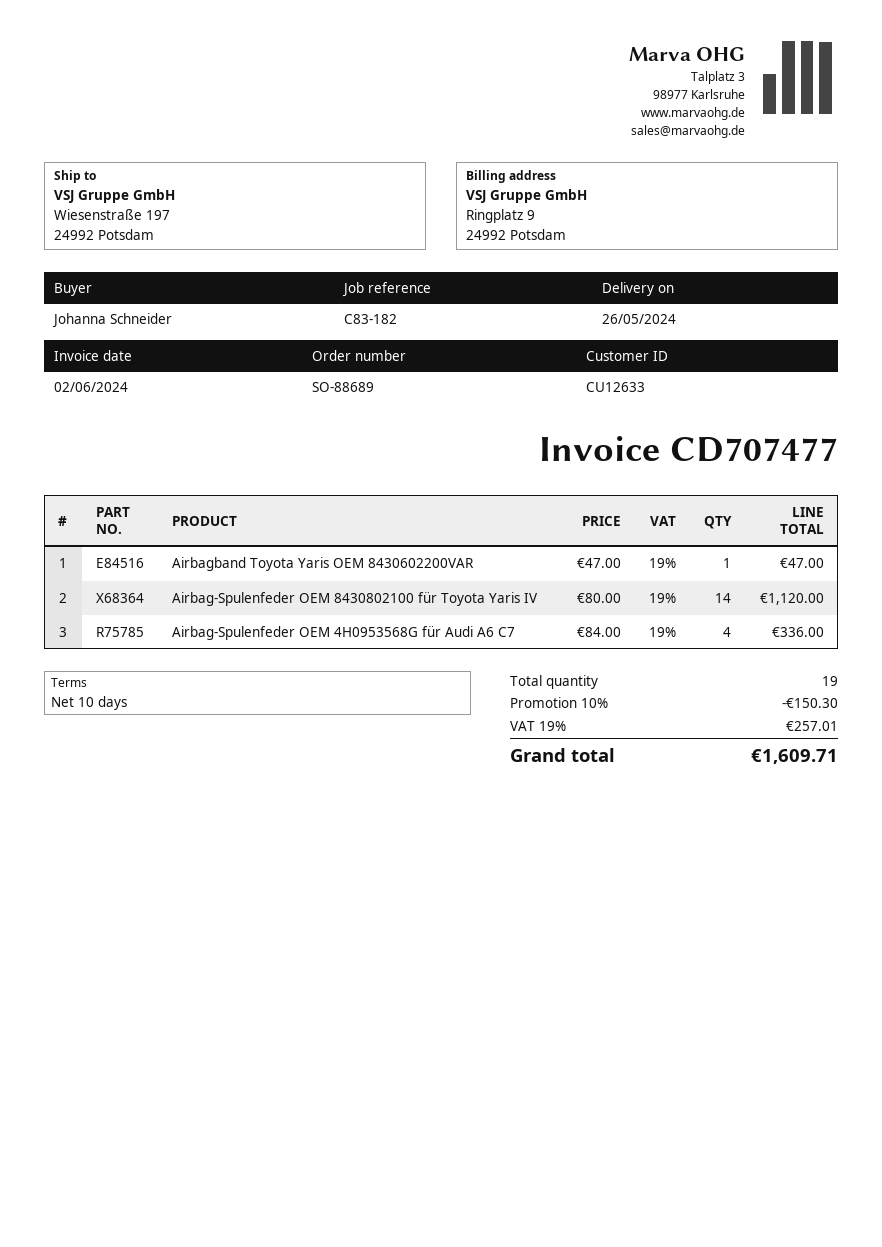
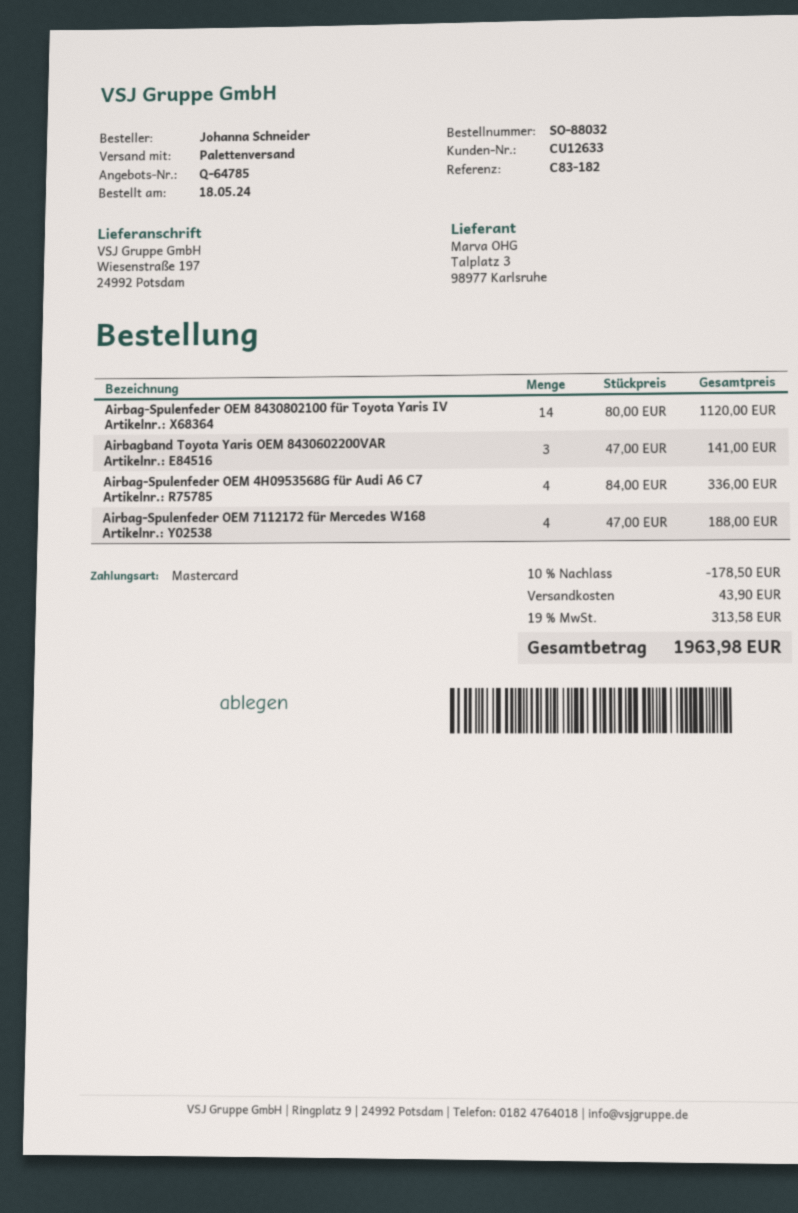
order number: SO-88689 -> SO-88032
Airbagband Toyota Yaris OEM 8430602200VAR: 1 x 47.00 = 47.00 -> 3 x 47.00 = 141.00
Airbag-Spulenfeder OEM 7112172 für Mercedes W168: none -> 4 x 47.00 = 188.00
discount: 10% = 150.30 -> 10% = 178.50
shipping: none -> 43.90
tax: 19% = 257.01 -> 19% = 313.58
total: 1609.71 -> 1963.98

